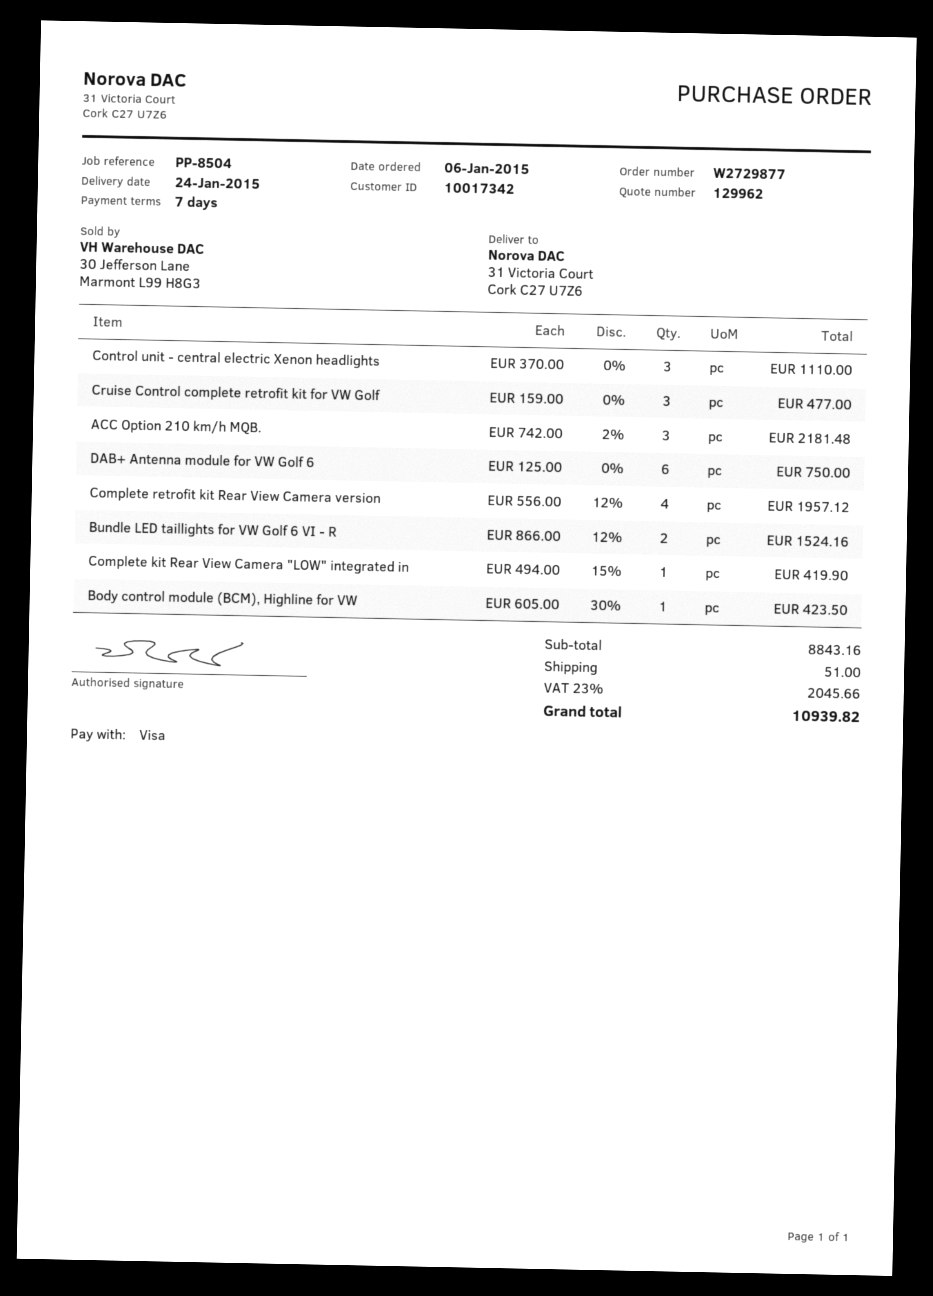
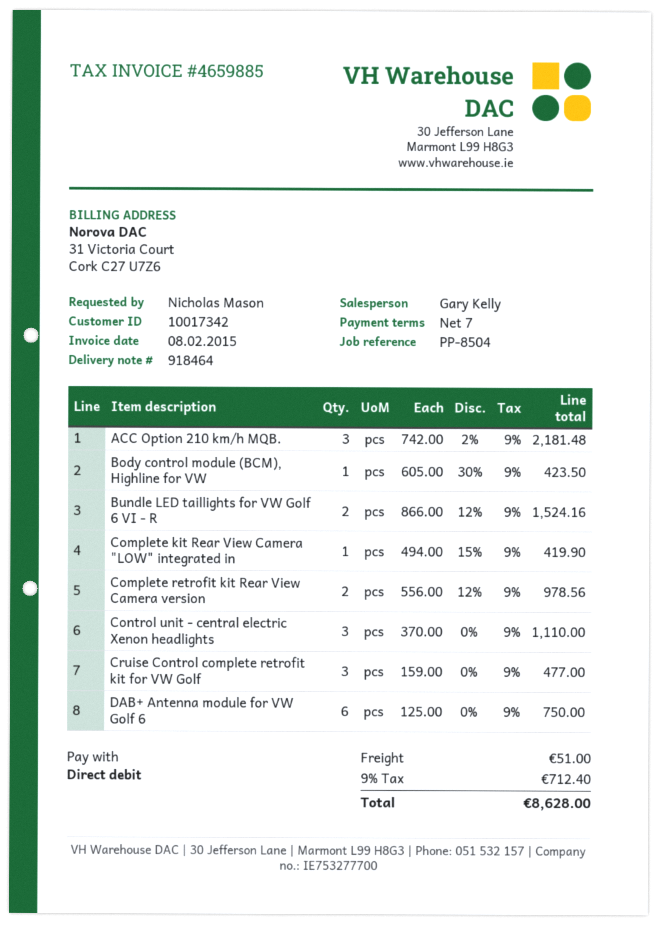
payment method: Visa -> direct debit
Complete retrofit kit Rear View Camera version: 4 x 556.00 - 12% = 1957.12 -> 2 x 556.00 - 12% = 978.56
tax: 23% = 2045.66 -> 9% = 712.40
total: 10939.82 -> 8628.00

